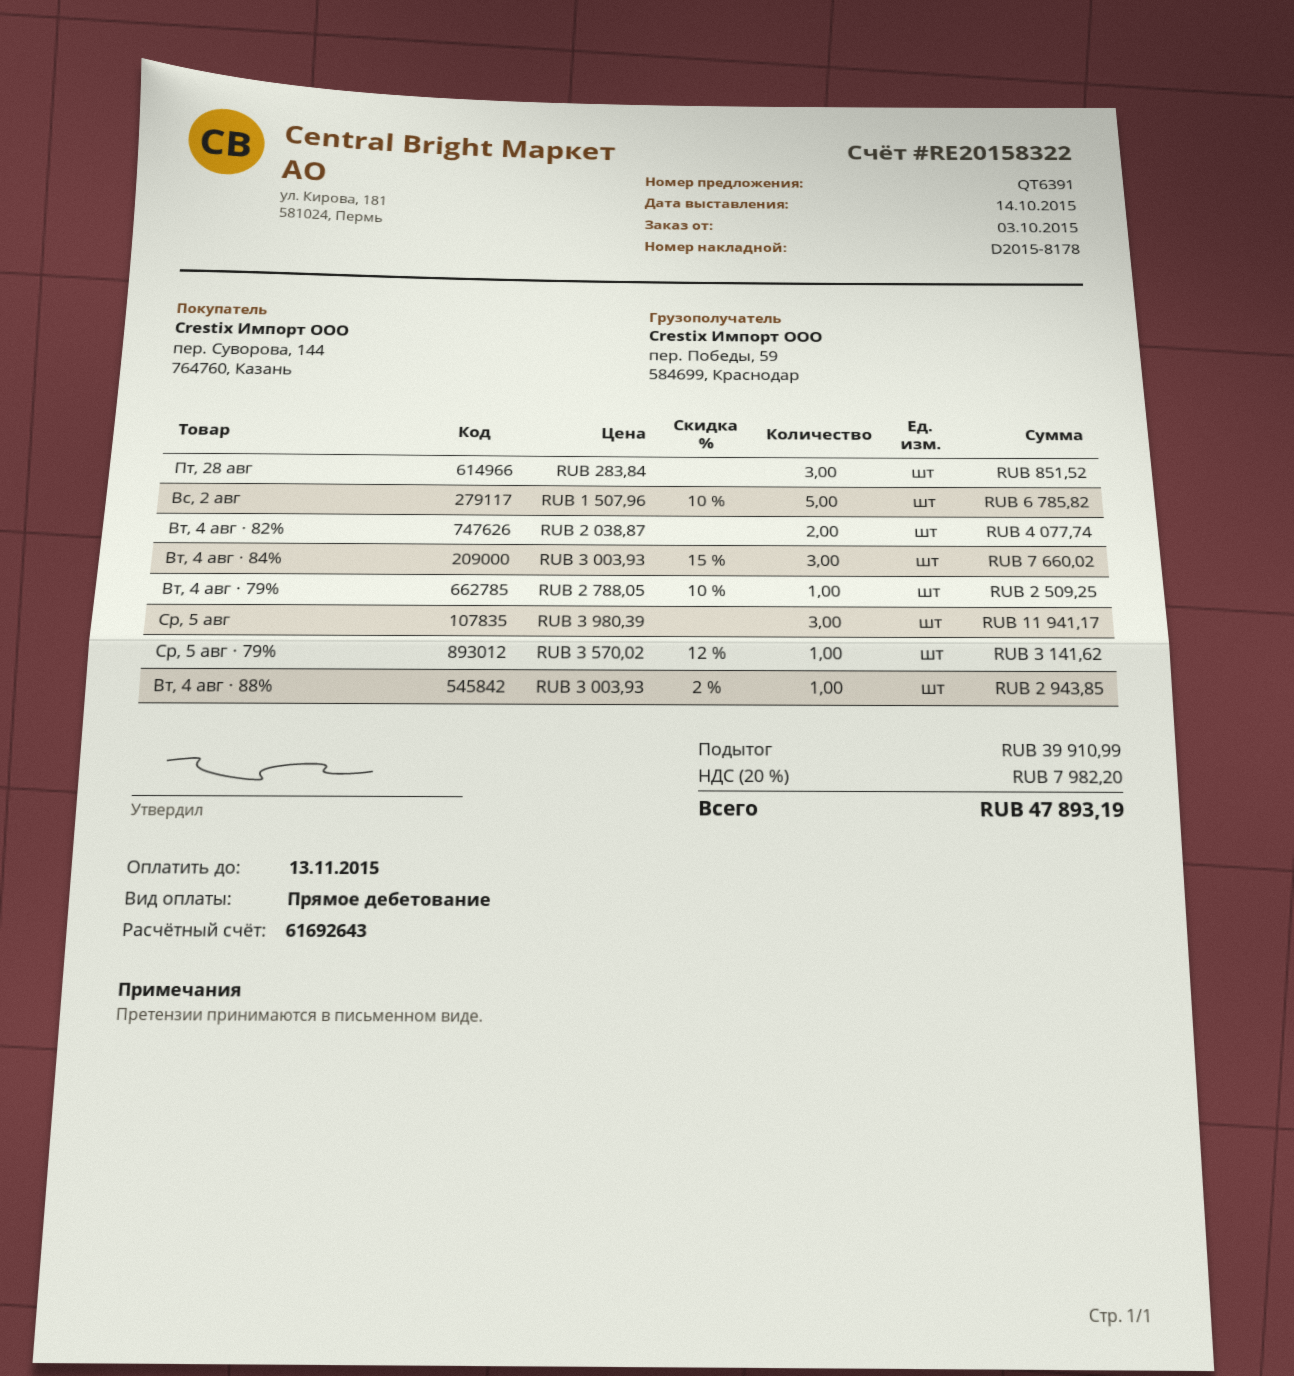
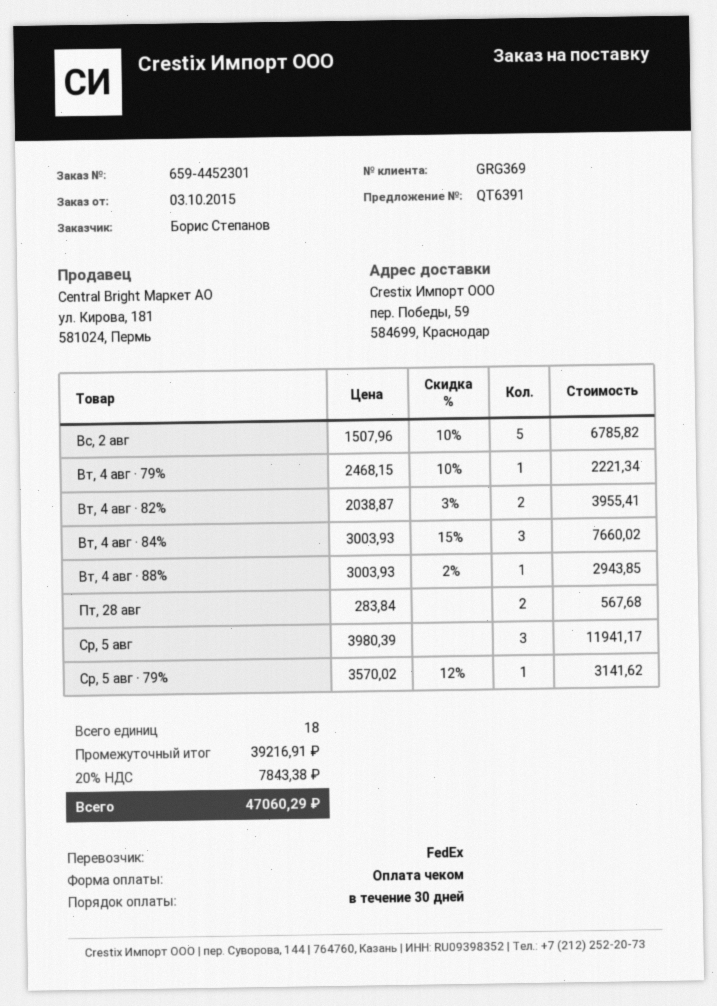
payment method: direct debit -> cheque
Пт, 28 авг: 3 x 283.84 = 851.52 -> 2 x 283.84 = 567.68
Вт, 4 авг · 82%: 2 x 2038.87 = 4077.74 -> 2 x 2038.87 - 3% = 3955.41
Вт, 4 авг · 79%: 1 x 2788.05 - 10% = 2509.25 -> 1 x 2468.15 - 10% = 2221.34
subtotal: 39910.99 -> 39216.91
tax: 20% = 7982.20 -> 20% = 7843.38
total: 47893.19 -> 47060.29

